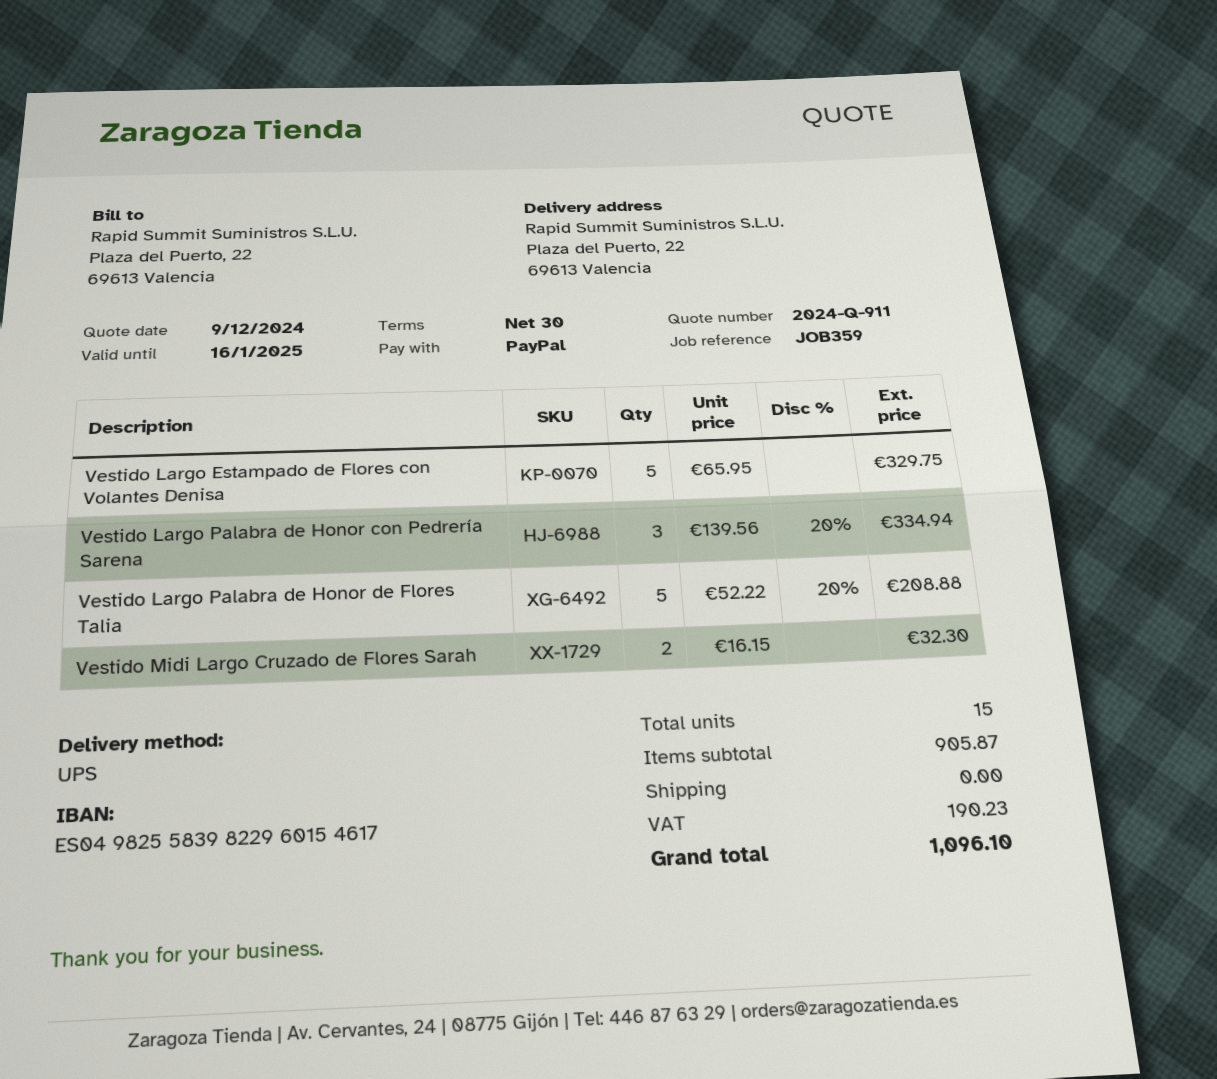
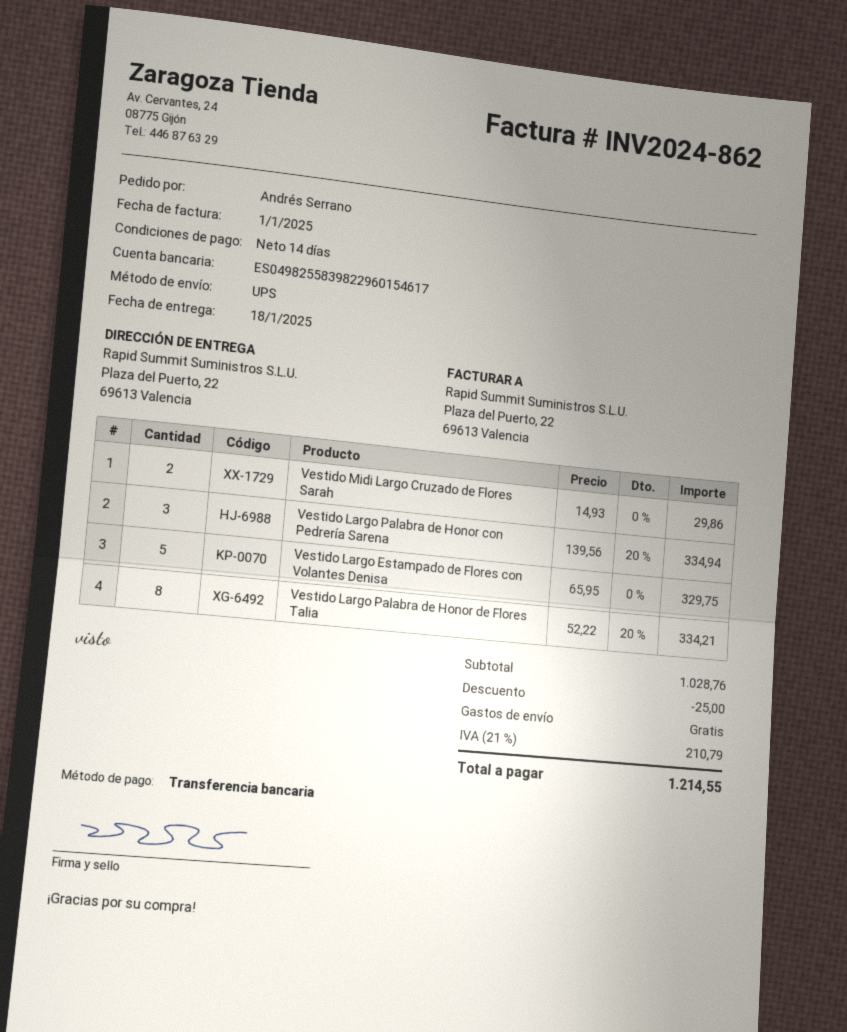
payment terms: 30 days -> 14 days
payment method: PayPal -> bank transfer
Vestido Largo Palabra de Honor de Flores Talia: 5 x 52.22 - 20% = 208.88 -> 8 x 52.22 - 20% = 334.21
Vestido Midi Largo Cruzado de Flores Sarah: 2 x 16.15 = 32.30 -> 2 x 14.93 = 29.86
subtotal: 905.87 -> 1028.76
discount: none -> 25.00
tax: 190.23 -> 210.79
total: 1096.10 -> 1214.55

